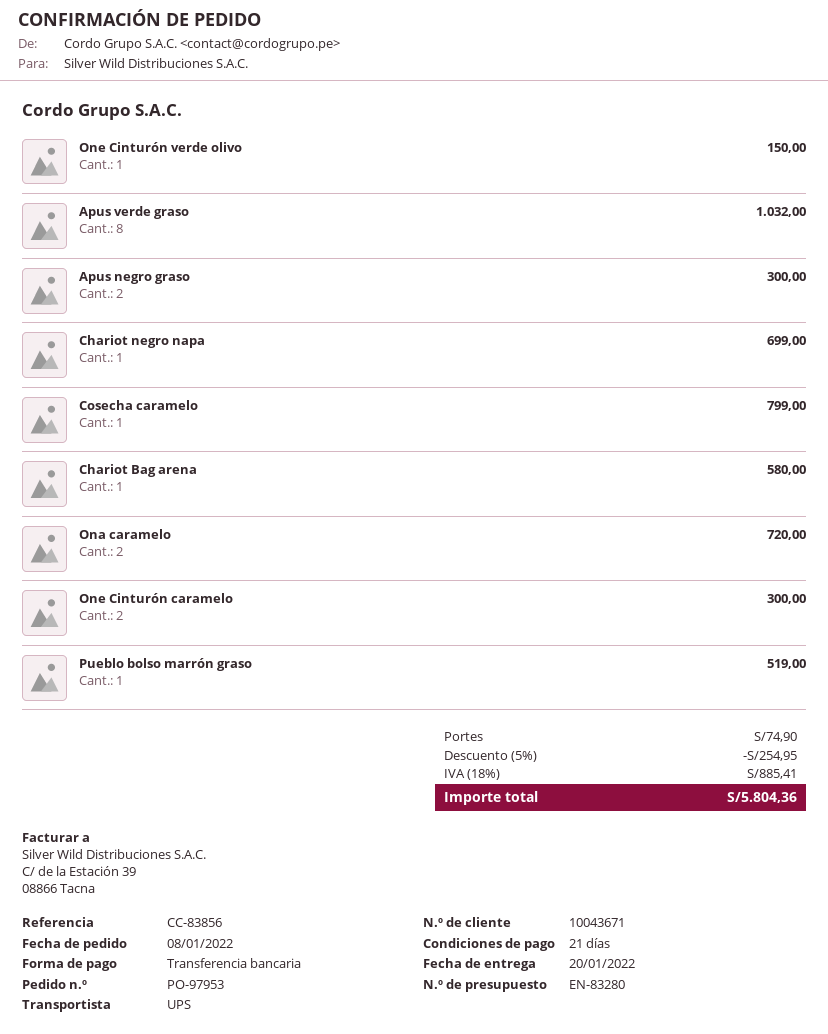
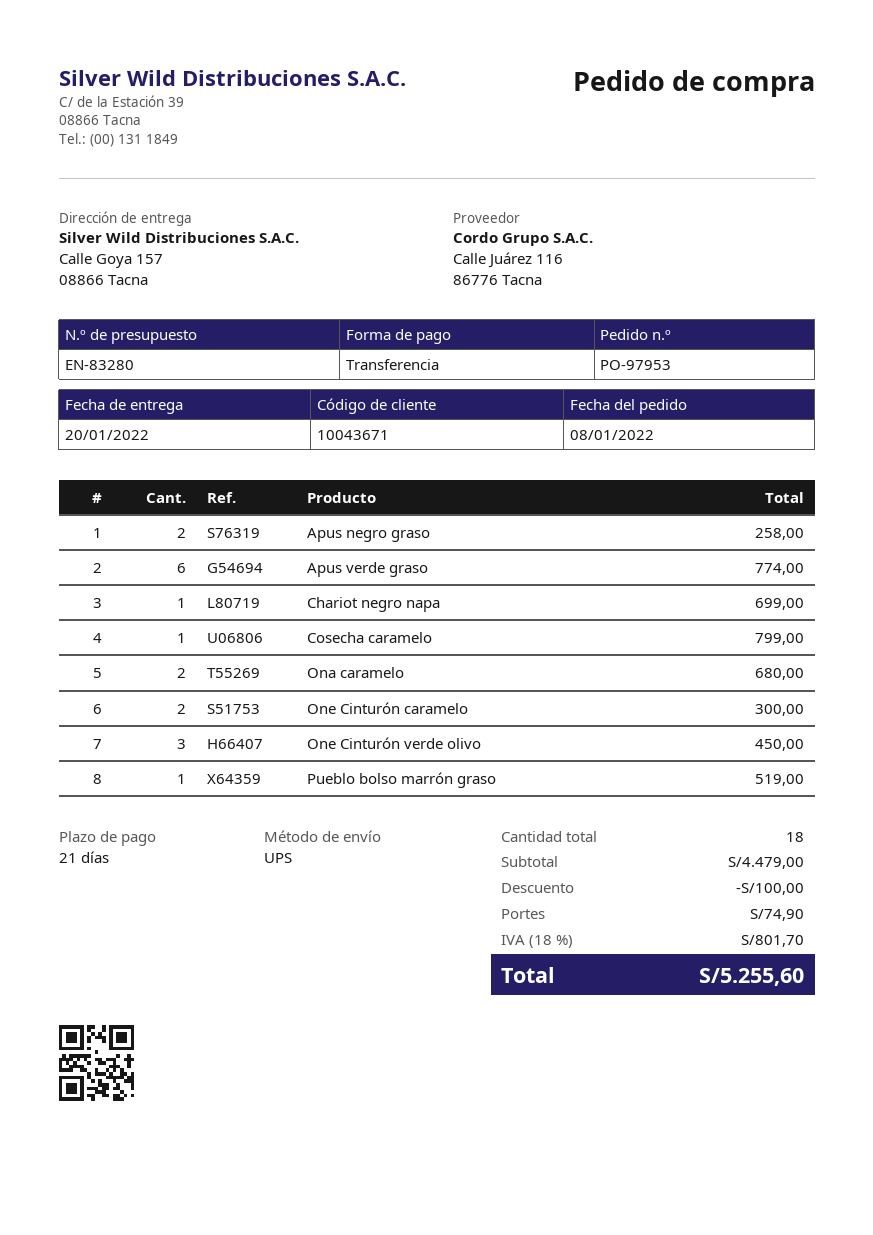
One Cinturón verde olivo: 1 for 150.00 -> 3 for 450.00
Apus verde graso: 8 for 1032.00 -> 6 for 774.00
Apus negro graso: 2 for 300.00 -> 2 for 258.00
Chariot Bag arena: 1 for 580.00 -> none
Ona caramelo: 2 for 720.00 -> 2 for 680.00
discount: 254.95 -> 100.00
tax: 18% = 885.41 -> 18% = 801.70
total: 5804.36 -> 5255.60

